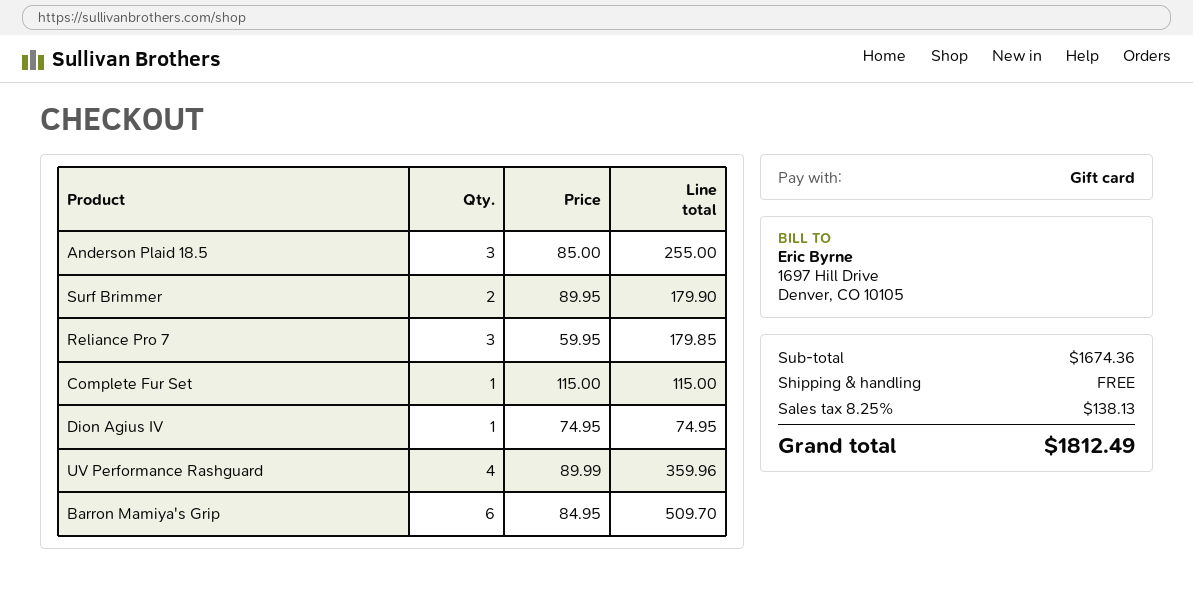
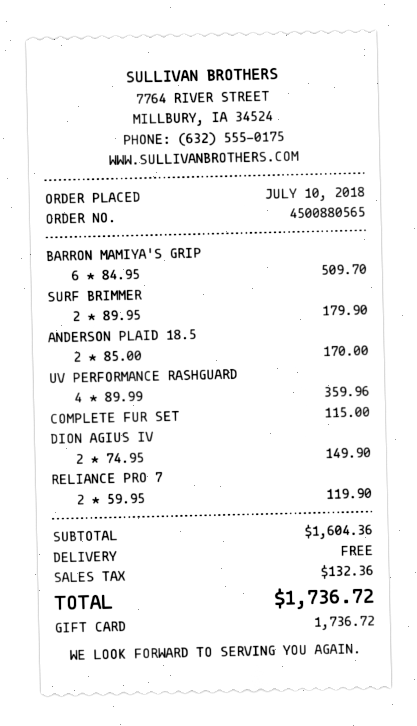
Anderson Plaid 18.5: 3 x 85.00 = 255.00 -> 2 x 85.00 = 170.00
Reliance Pro 7: 3 x 59.95 = 179.85 -> 2 x 59.95 = 119.90
Dion Agius IV: 1 x 74.95 = 74.95 -> 2 x 74.95 = 149.90
subtotal: 1674.36 -> 1604.36
tax: 138.13 -> 132.36
total: 1812.49 -> 1736.72

